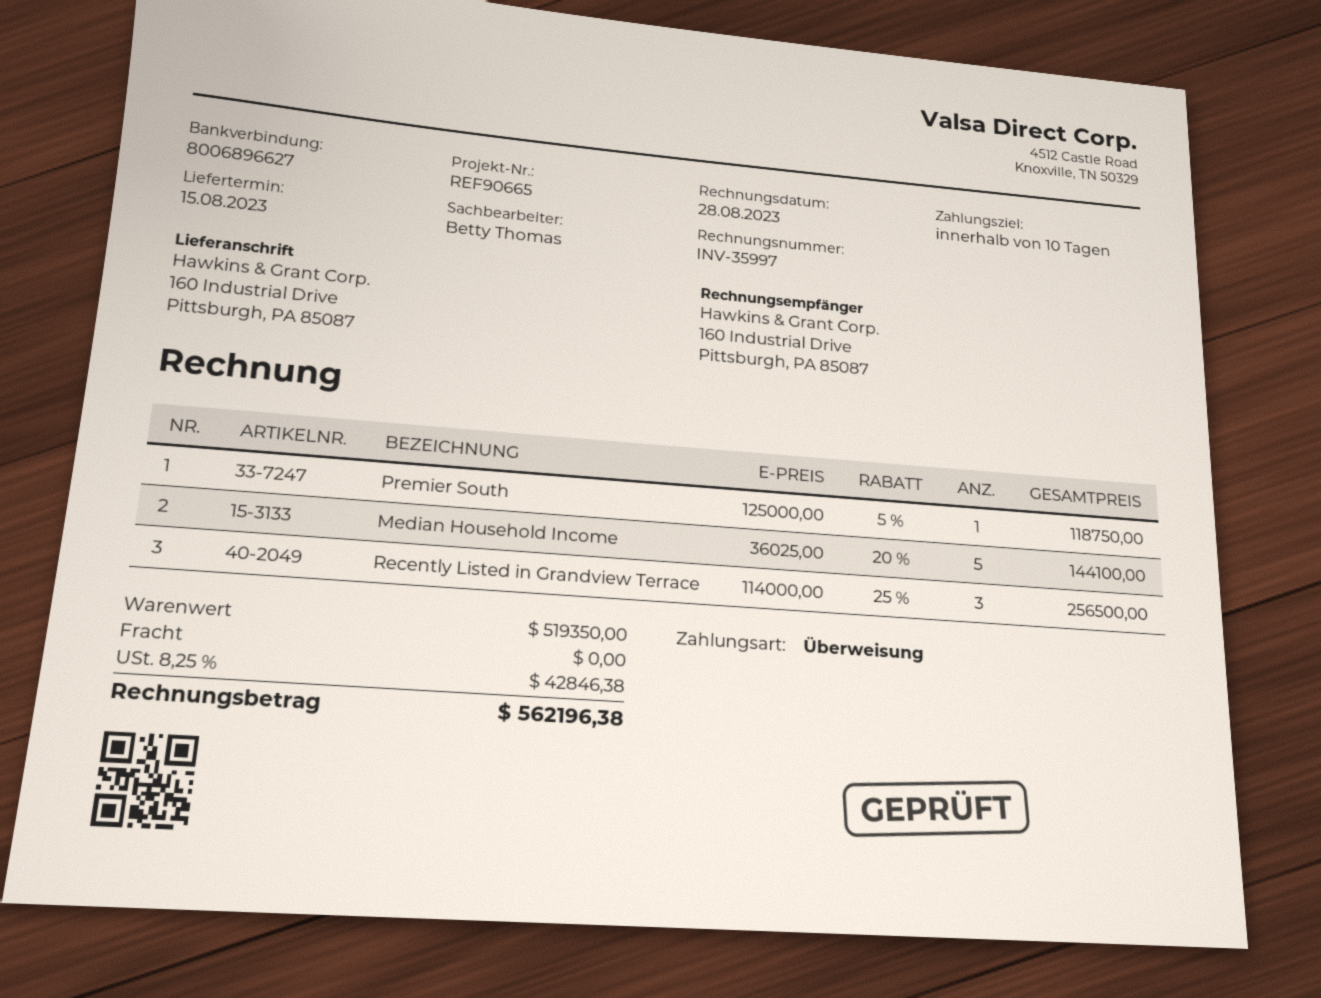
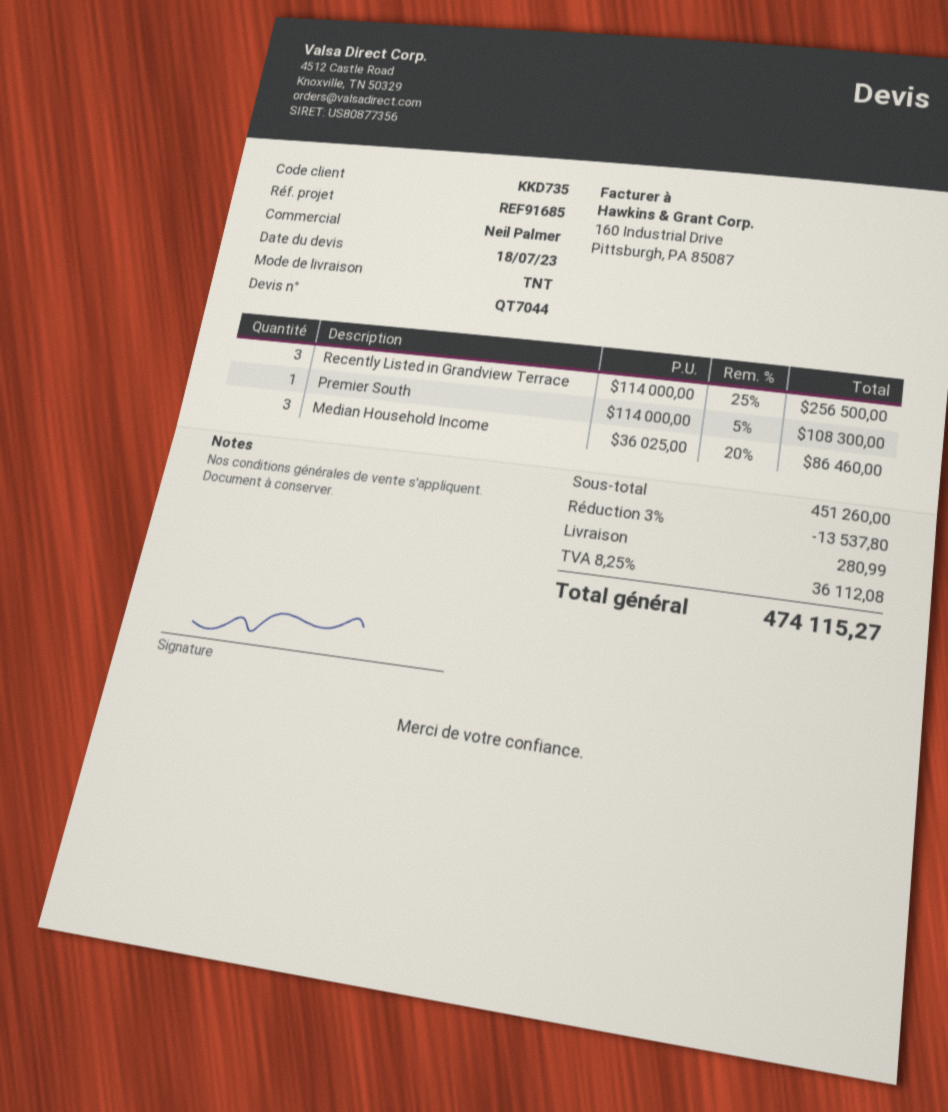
reference: REF90665 -> REF91685
sales rep: Betty Thomas -> Neil Palmer
Premier South: 1 x 125000.00 - 5% = 118750.00 -> 1 x 114000.00 - 5% = 108300.00
Median Household Income: 5 x 36025.00 - 20% = 144100.00 -> 3 x 36025.00 - 20% = 86460.00
subtotal: 519350.00 -> 451260.00
discount: none -> 3% = 13537.80
shipping: 0.00 -> 280.99
tax: 8.25% = 42846.38 -> 8.25% = 36112.08
total: 562196.38 -> 474115.27

